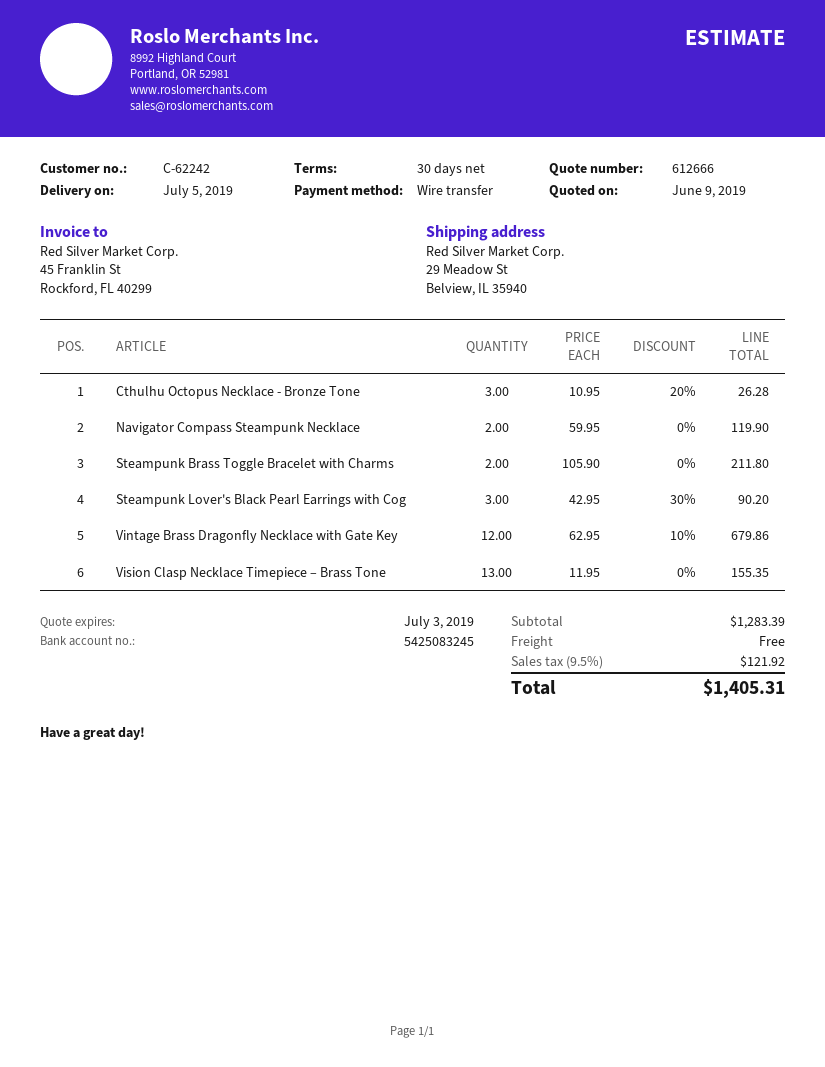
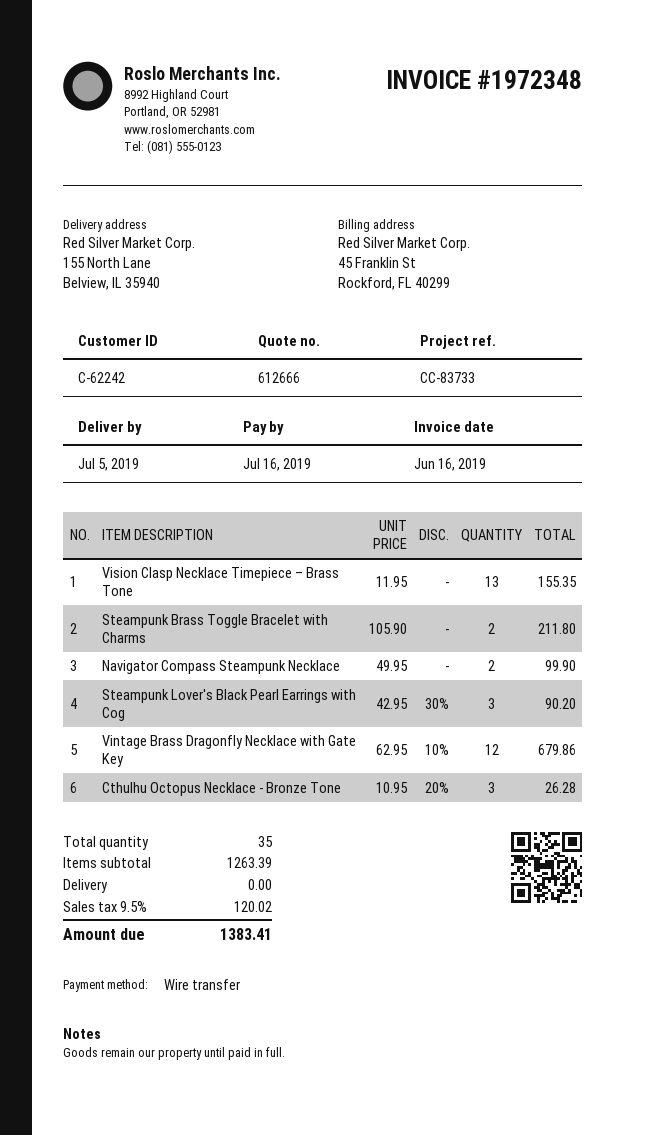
ship to: 29 Meadow St, Belview, IL 35940 -> 155 North Lane, Belview, IL 35940
Navigator Compass Steampunk Necklace: 2 x 59.95 = 119.90 -> 2 x 49.95 = 99.90
subtotal: 1283.39 -> 1263.39
tax: 9.5% = 121.92 -> 9.5% = 120.02
total: 1405.31 -> 1383.41

